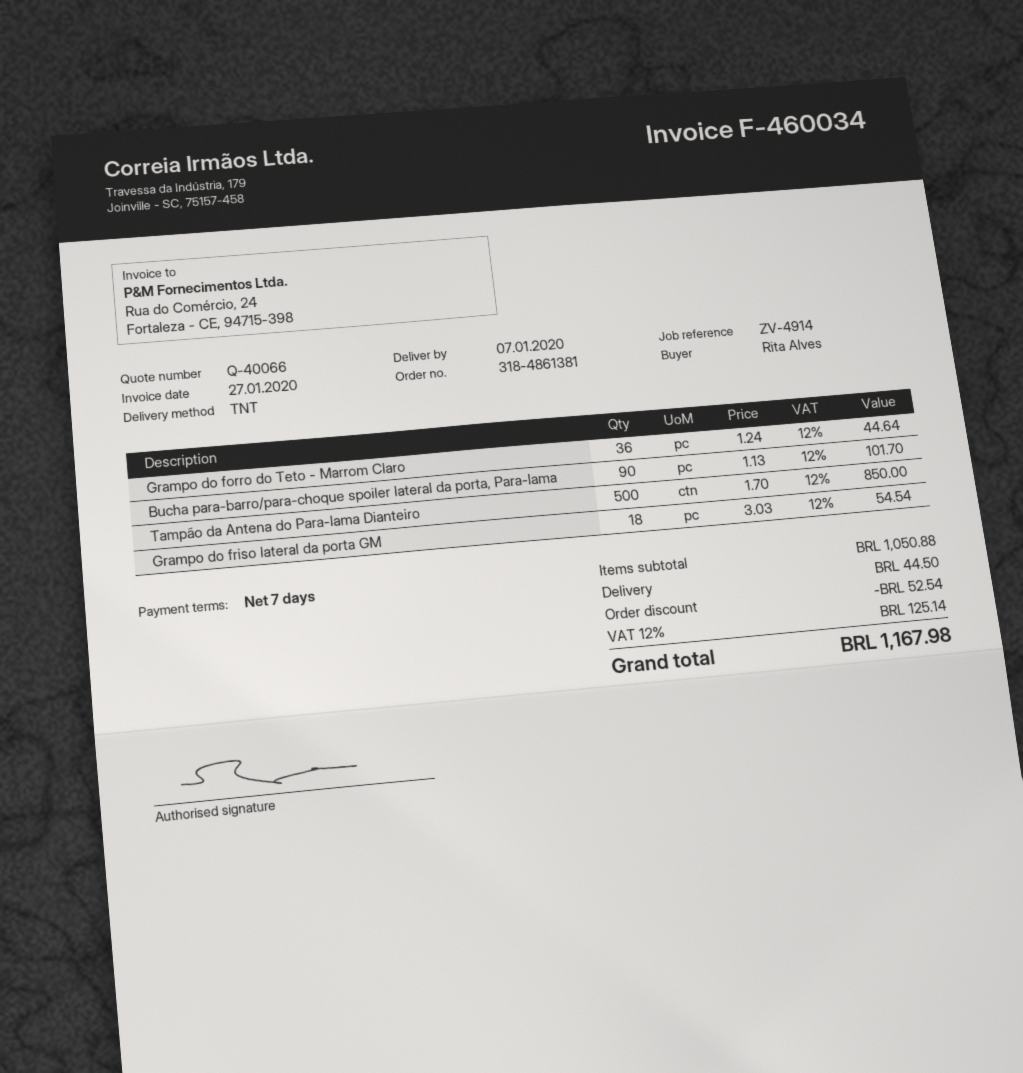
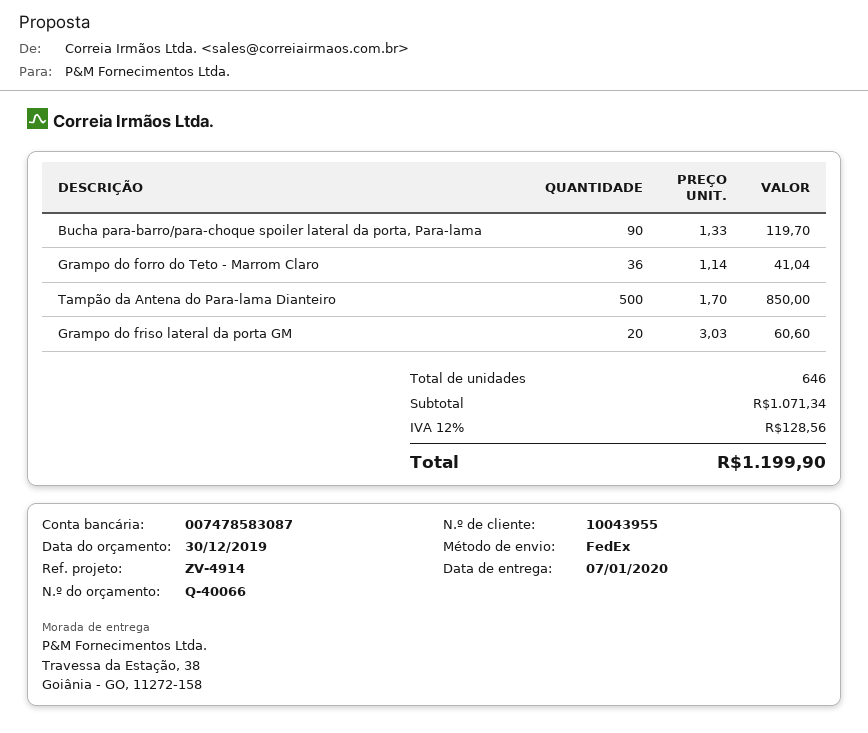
shipping method: TNT -> FedEx
Grampo do forro do Teto - Marrom Claro: 36 x 1.24 = 44.64 -> 36 x 1.14 = 41.04
Bucha para-barro/para-choque spoiler lateral da porta, Para-lama: 90 x 1.13 = 101.70 -> 90 x 1.33 = 119.70
Grampo do friso lateral da porta GM: 18 x 3.03 = 54.54 -> 20 x 3.03 = 60.60
subtotal: 1050.88 -> 1071.34
discount: 52.54 -> none
shipping: 44.50 -> none
tax: 12% = 125.14 -> 12% = 128.56
total: 1167.98 -> 1199.90

